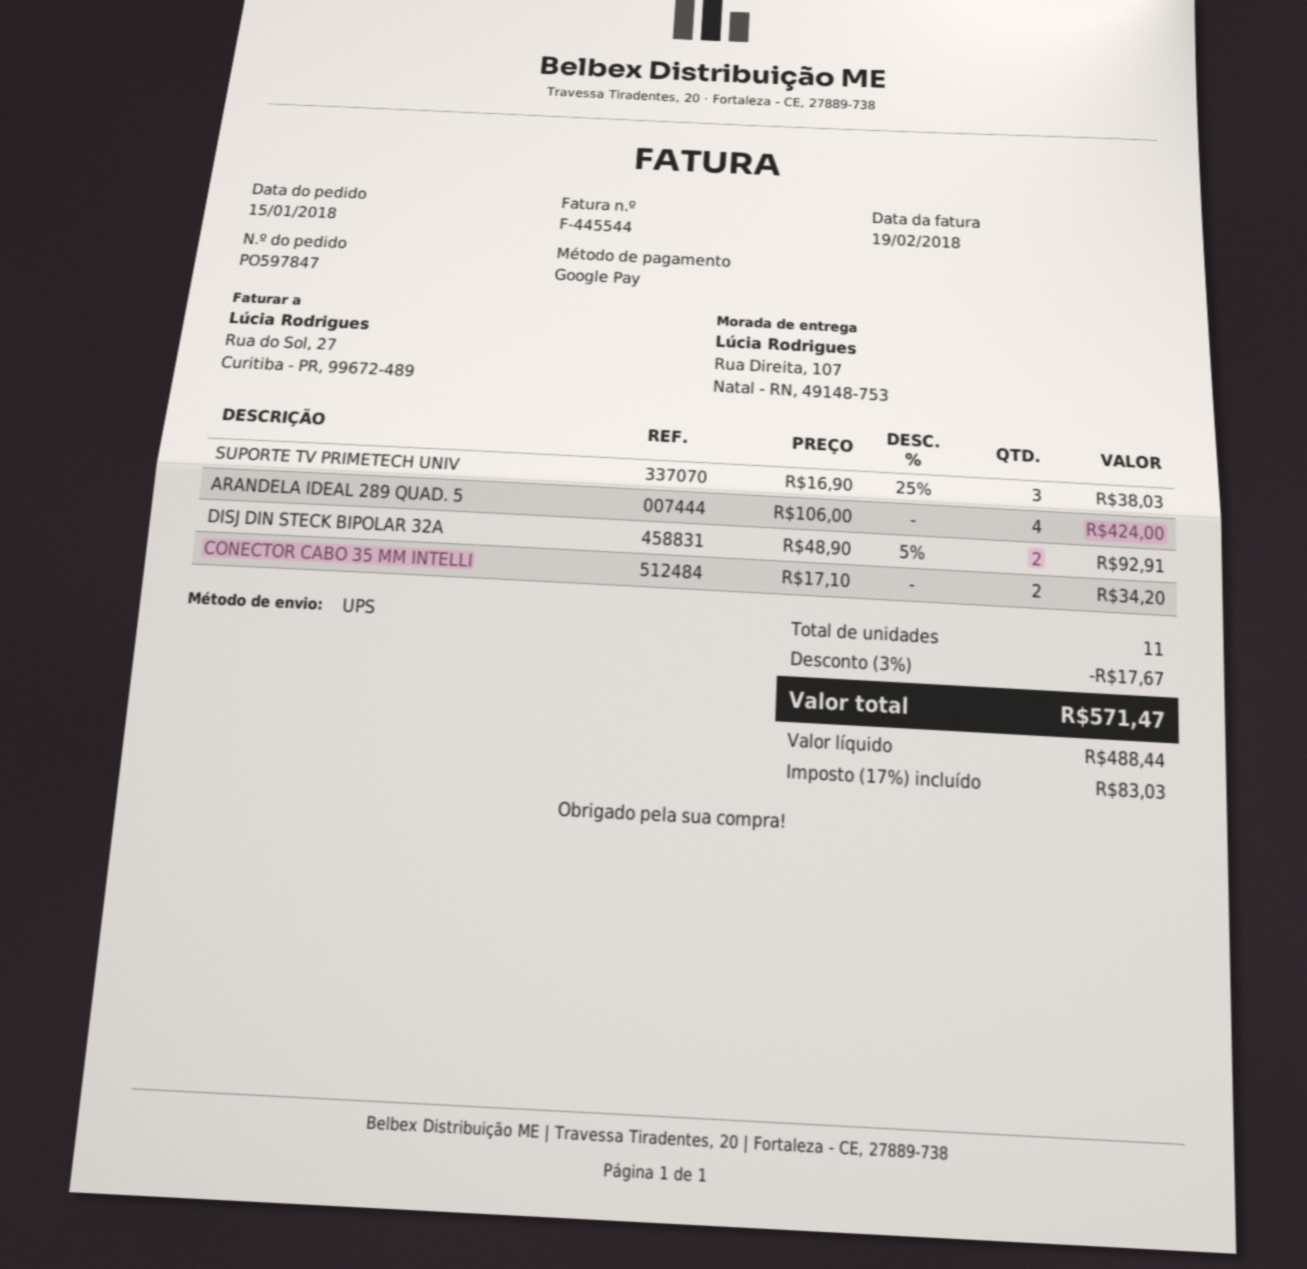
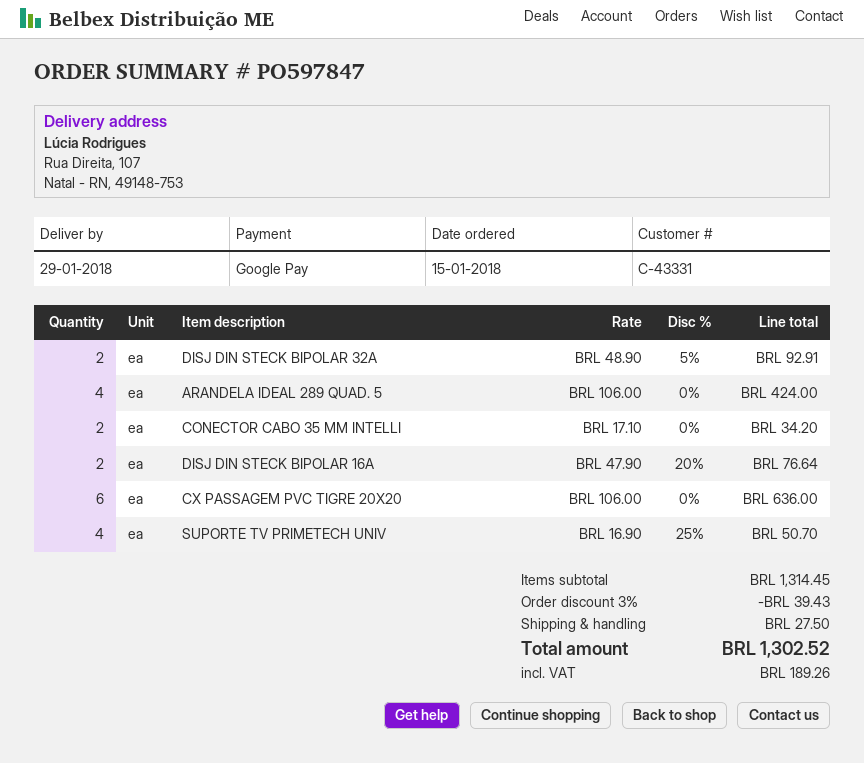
SUPORTE TV PRIMETECH UNIV: 3 x 16.90 - 25% = 38.03 -> 4 x 16.90 - 25% = 50.70
DISJ DIN STECK BIPOLAR 16A: none -> 2 x 47.90 - 20% = 76.64
CX PASSAGEM PVC TIGRE 20X20: none -> 6 x 106.00 = 636.00
discount: 3% = 17.67 -> 3% = 39.43
shipping: none -> 27.50
tax: 83.03 -> 189.26
total: 571.47 -> 1302.52

